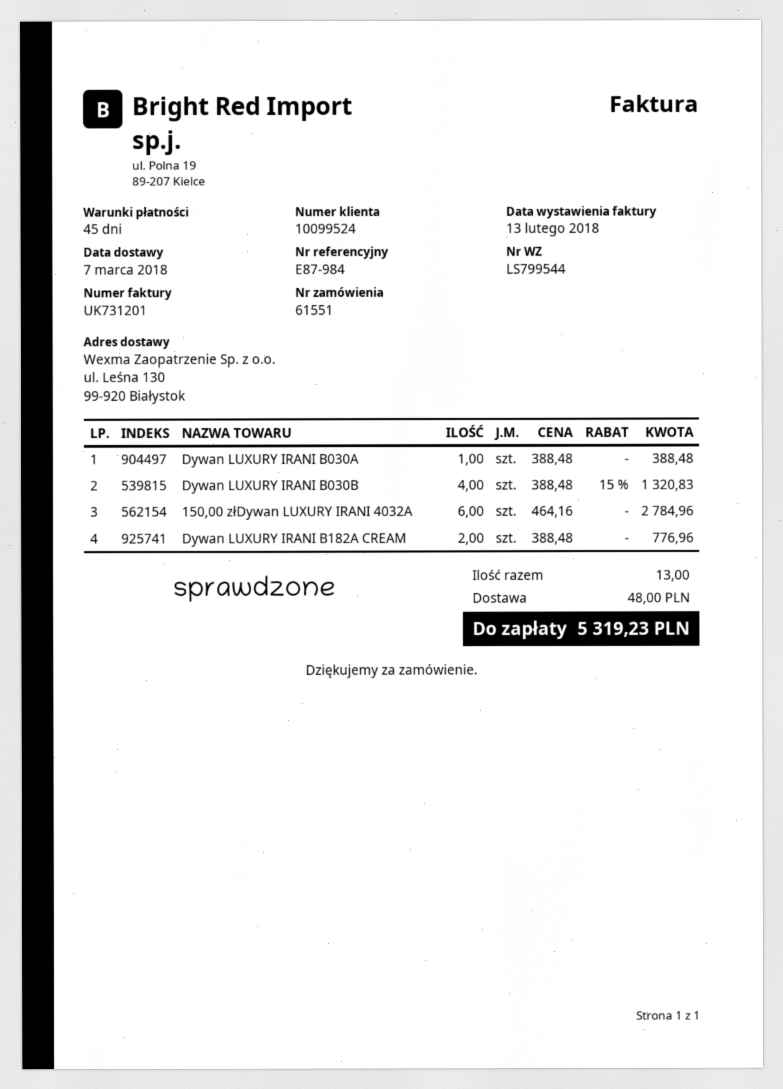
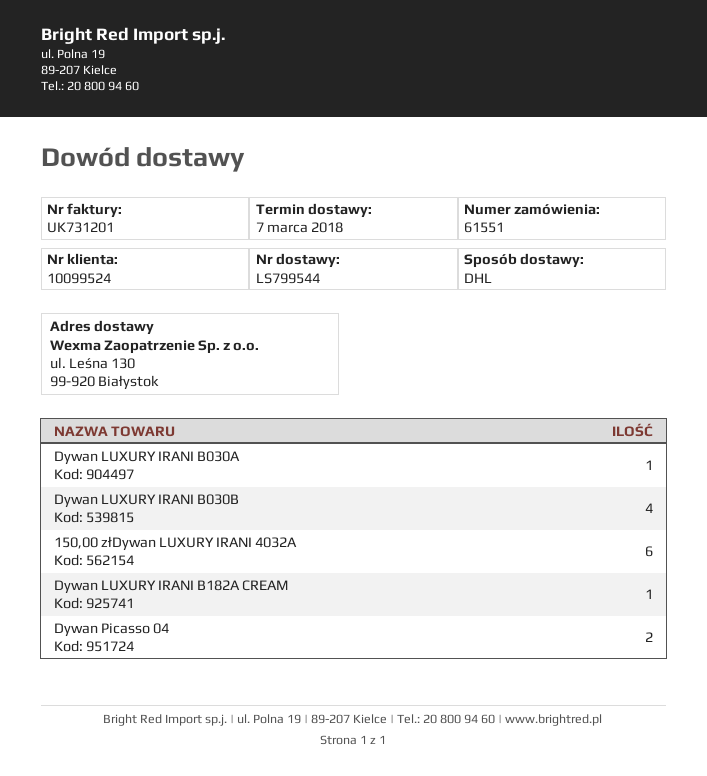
Dywan LUXURY IRANI B182A CREAM: 2 -> 1
Dywan Picasso 04: none -> 2

